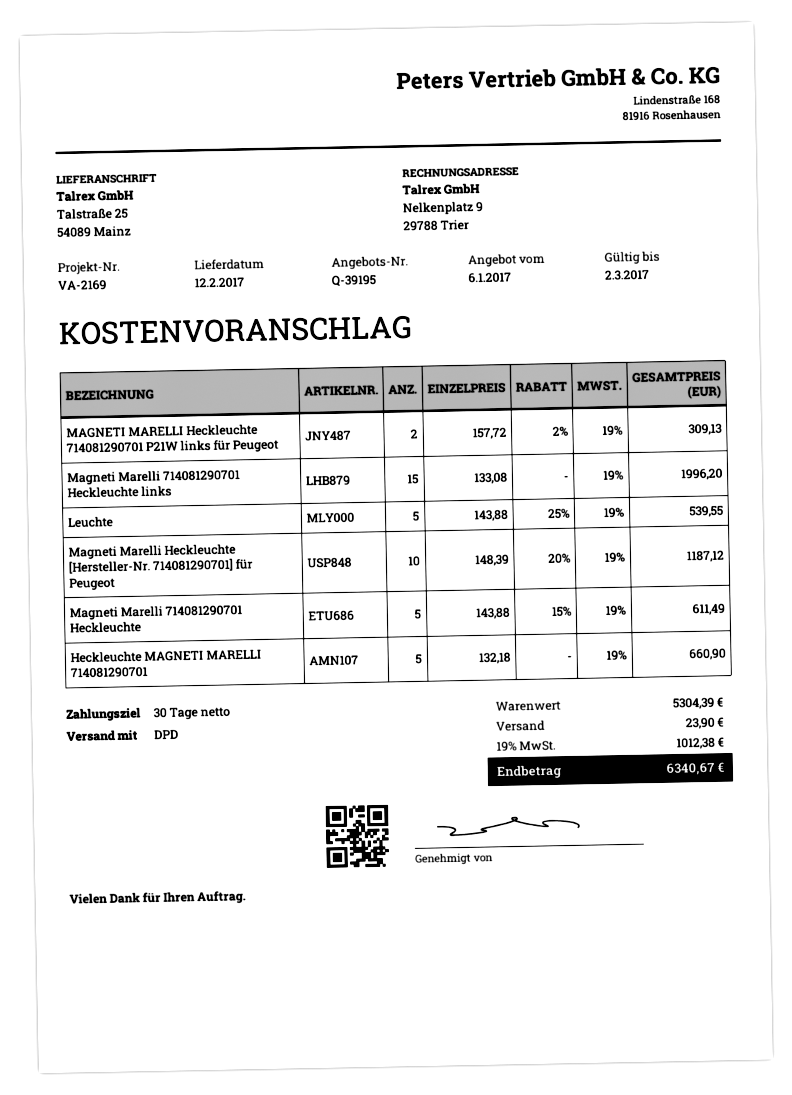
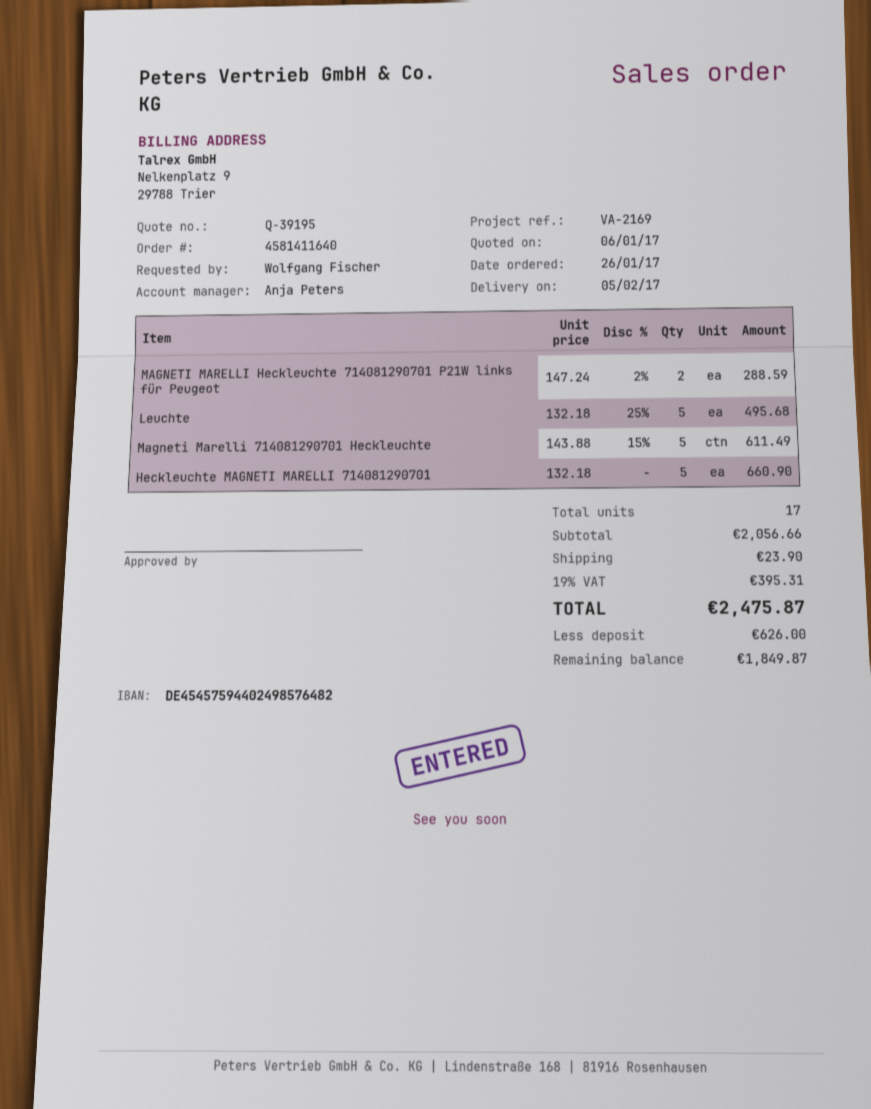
delivery date: 2017-02-12 -> 2017-02-05
MAGNETI MARELLI Heckleuchte 714081290701 P21W links für Peugeot: 2 x 157.72 - 2% = 309.13 -> 2 x 147.24 - 2% = 288.59
Magneti Marelli 714081290701 Heckleuchte links: 15 x 133.08 = 1996.20 -> none
Leuchte: 5 x 143.88 - 25% = 539.55 -> 5 x 132.18 - 25% = 495.68
Magneti Marelli Heckleuchte [Hersteller-Nr. 714081290701] für Peugeot: 10 x 148.39 - 20% = 1187.12 -> none
subtotal: 5304.39 -> 2056.66
tax: 19% = 1012.38 -> 19% = 395.31
total: 6340.67 -> 2475.87

